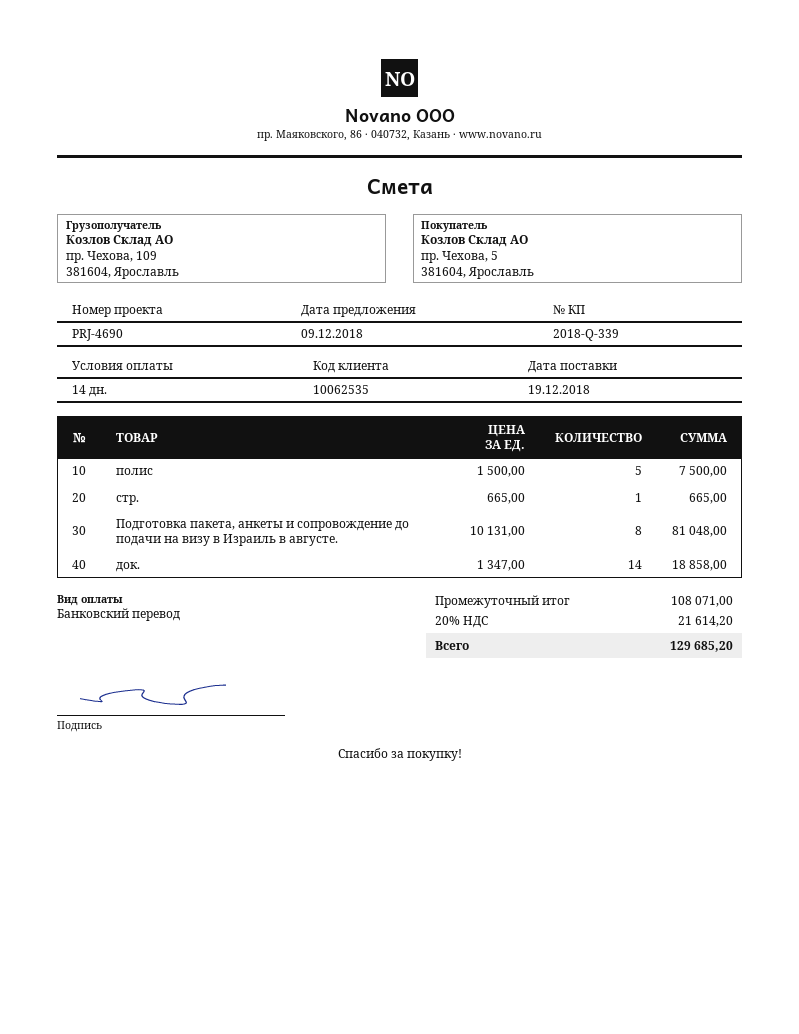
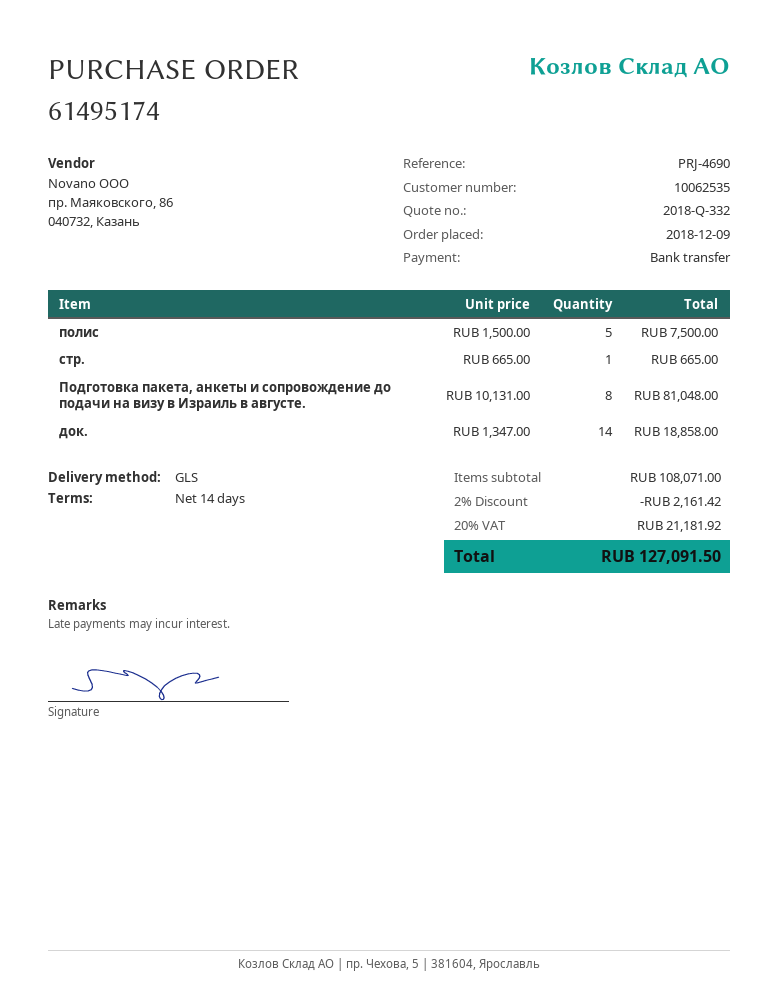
quote number: 2018-Q-339 -> 2018-Q-332
discount: none -> 2% = 2161.42
tax: 20% = 21614.20 -> 20% = 21181.92
total: 129685.20 -> 127091.50

